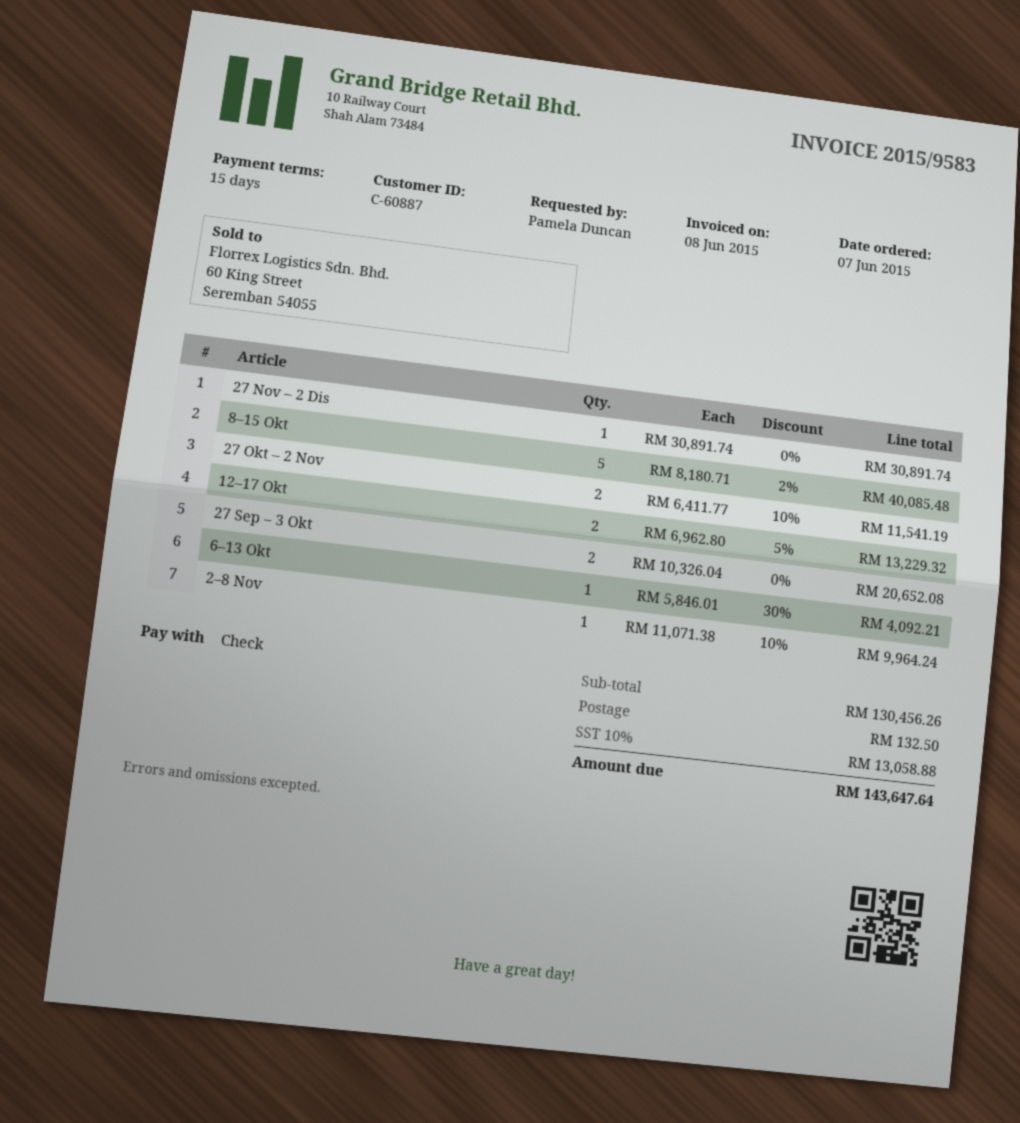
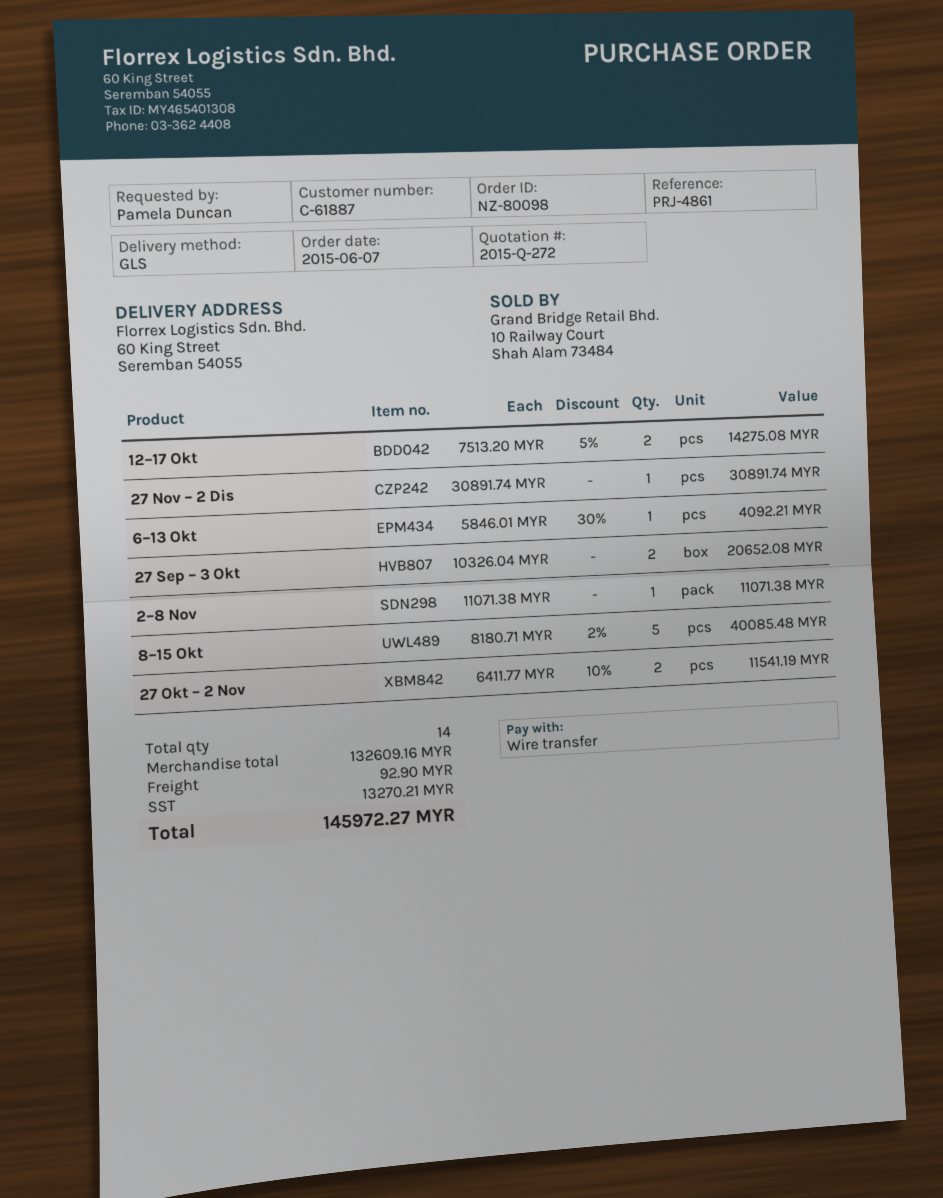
customer number: C-60887 -> C-61887
payment method: cheque -> bank transfer
12–17 Okt: 2 x 6962.80 - 5% = 13229.32 -> 2 x 7513.20 - 5% = 14275.08
2–8 Nov: 1 x 11071.38 - 10% = 9964.24 -> 1 x 11071.38 = 11071.38
subtotal: 130456.26 -> 132609.16
shipping: 132.50 -> 92.90
tax: 13058.88 -> 13270.21
total: 143647.64 -> 145972.27

